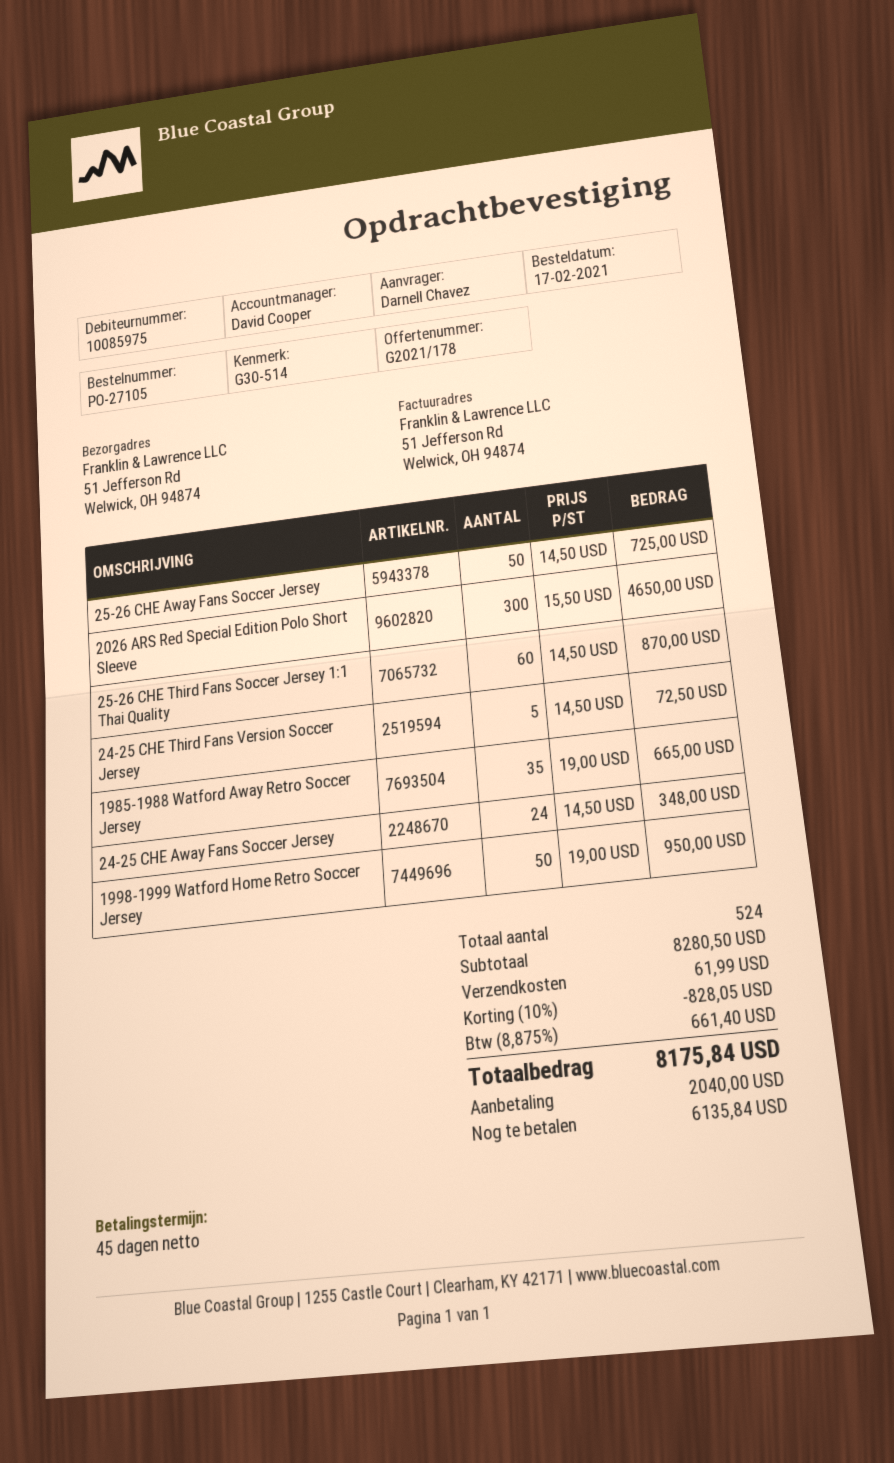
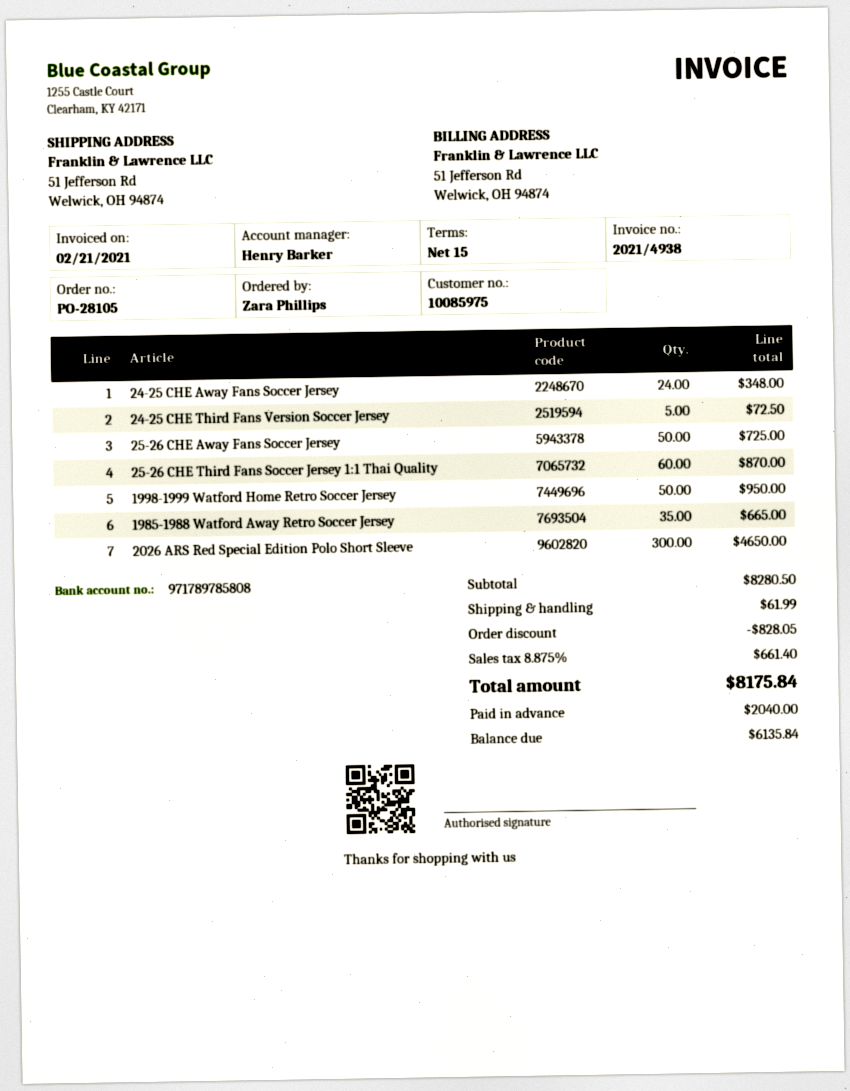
order number: PO-27105 -> PO-28105
payment terms: 45 days -> 15 days
ordered by: Darnell Chavez -> Zara Phillips
sales rep: David Cooper -> Henry Barker

